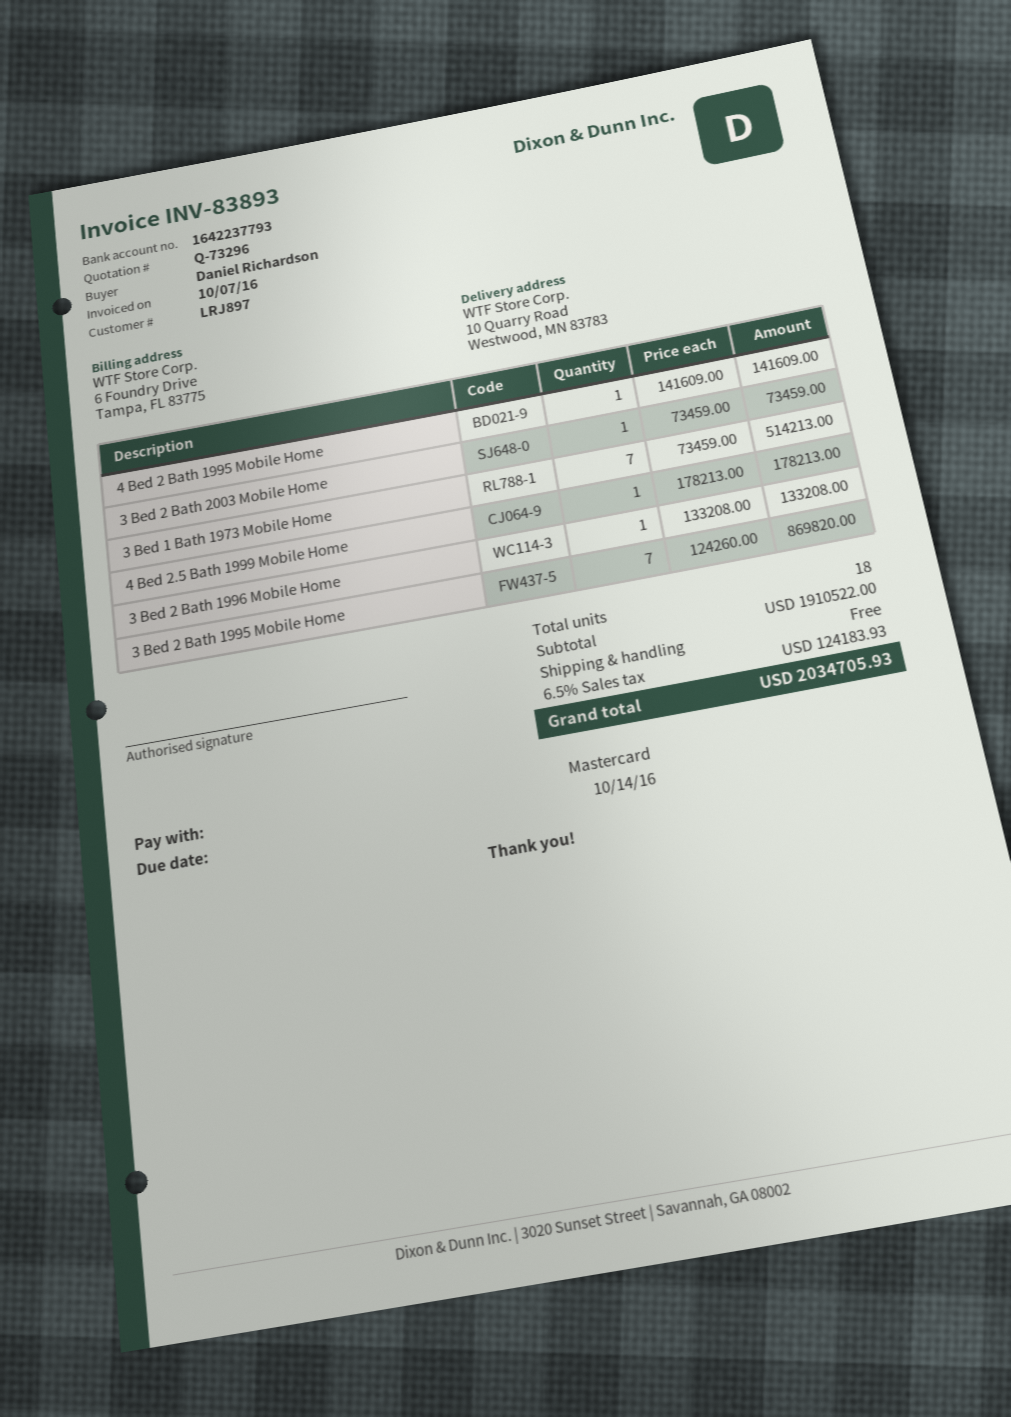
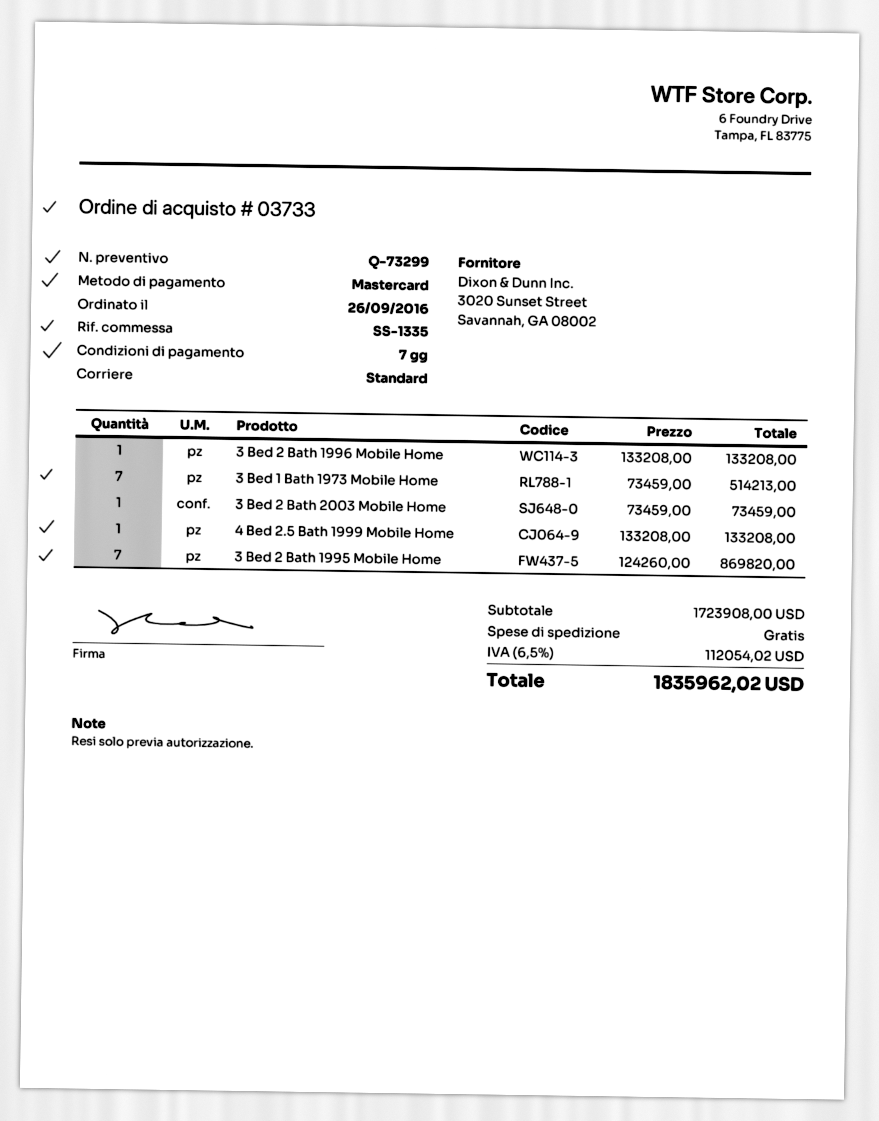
quote number: Q-73296 -> Q-73299
4 Bed 2 Bath 1995 Mobile Home: 1 x 141609.00 = 141609.00 -> none
4 Bed 2.5 Bath 1999 Mobile Home: 1 x 178213.00 = 178213.00 -> 1 x 133208.00 = 133208.00
subtotal: 1910522.00 -> 1723908.00
tax: 6.5% = 124183.93 -> 6.5% = 112054.02
total: 2034705.93 -> 1835962.02

